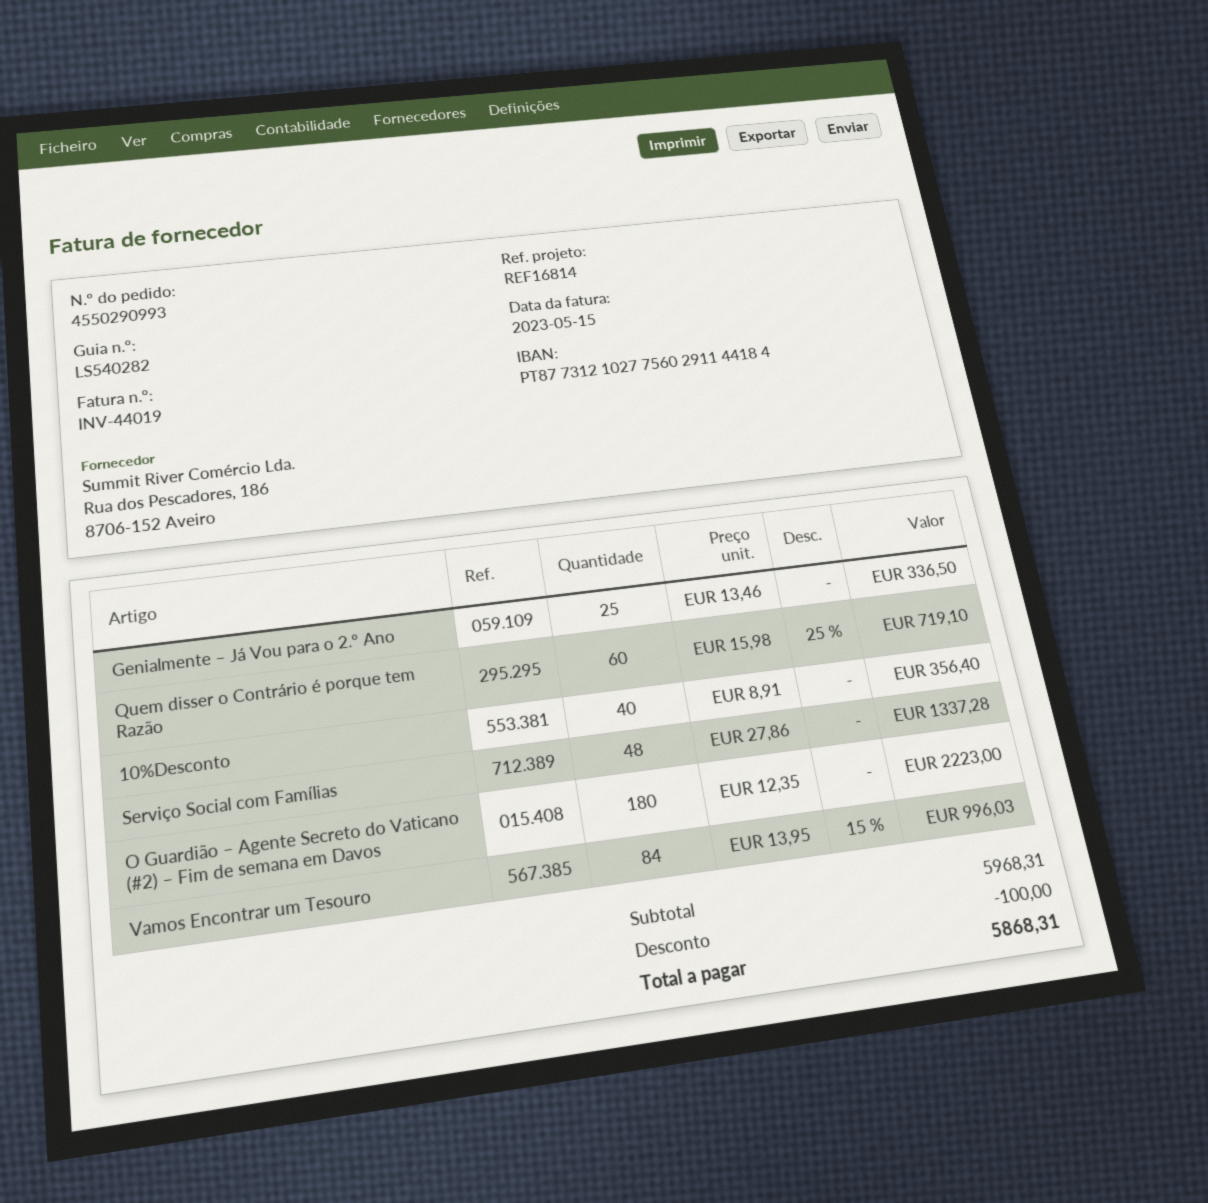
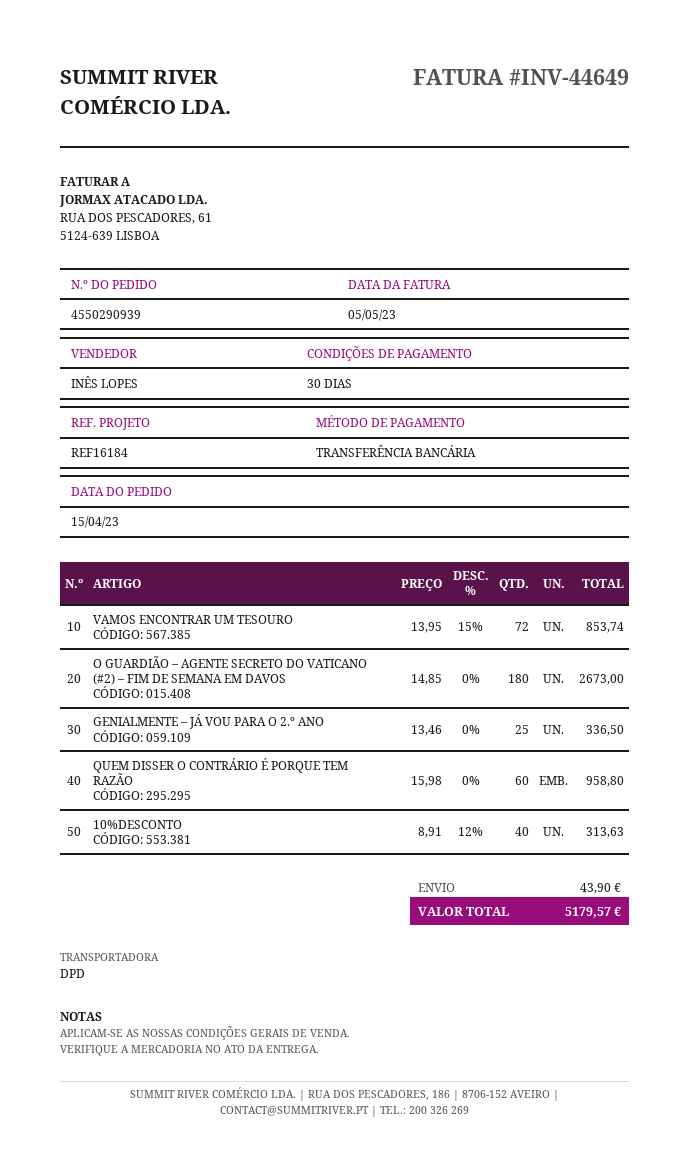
order number: 4550290993 -> 4550290939
invoice number: INV-44019 -> INV-44649
invoice date: 2023-05-15 -> 2023-05-05
reference: REF16814 -> REF16184
Quem disser o Contrário é porque tem Razão: 60 x 15.98 - 25% = 719.10 -> 60 x 15.98 = 958.80
10%Desconto: 40 x 8.91 = 356.40 -> 40 x 8.91 - 12% = 313.63
Serviço Social com Famílias: 48 x 27.86 = 1337.28 -> none
O Guardião – Agente Secreto do Vaticano (#2) – Fim de semana em Davos: 180 x 12.35 = 2223.00 -> 180 x 14.85 = 2673.00
Vamos Encontrar um Tesouro: 84 x 13.95 - 15% = 996.03 -> 72 x 13.95 - 15% = 853.74
discount: 100.00 -> none
shipping: none -> 43.90
total: 5868.31 -> 5179.57

